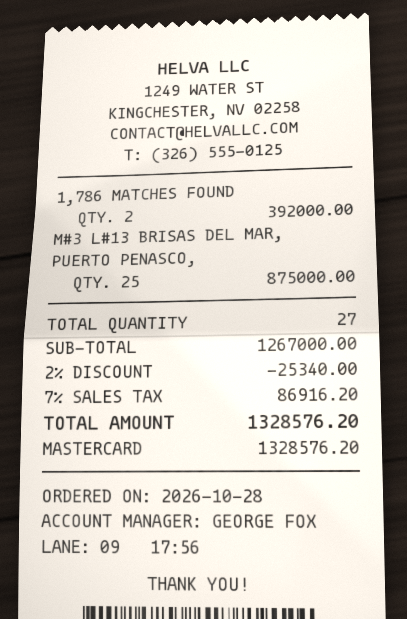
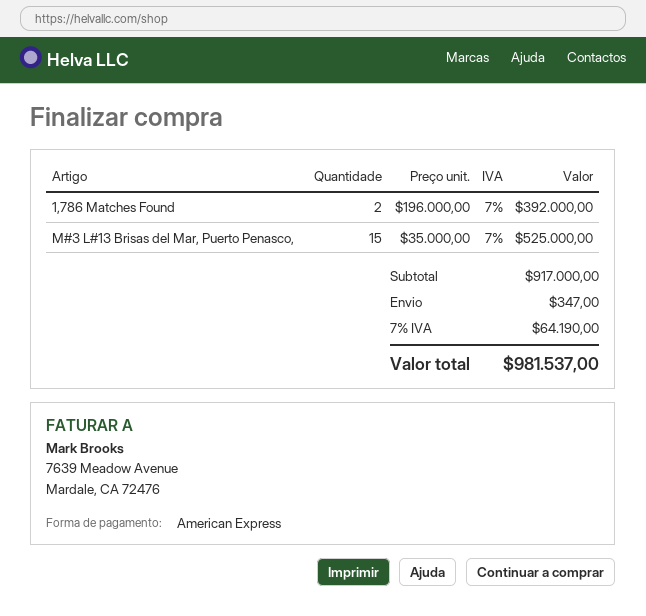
payment method: Mastercard -> American Express
M#3 L#13 BRISAS DEL MAR, PUERTO PENASCO,: 25 for 875000.00 -> 15 for 525000.00
subtotal: 1267000.00 -> 917000.00
discount: 2% = 25340.00 -> none
shipping: none -> 347.00
tax: 7% = 86916.20 -> 7% = 64190.00
total: 1328576.20 -> 981537.00

